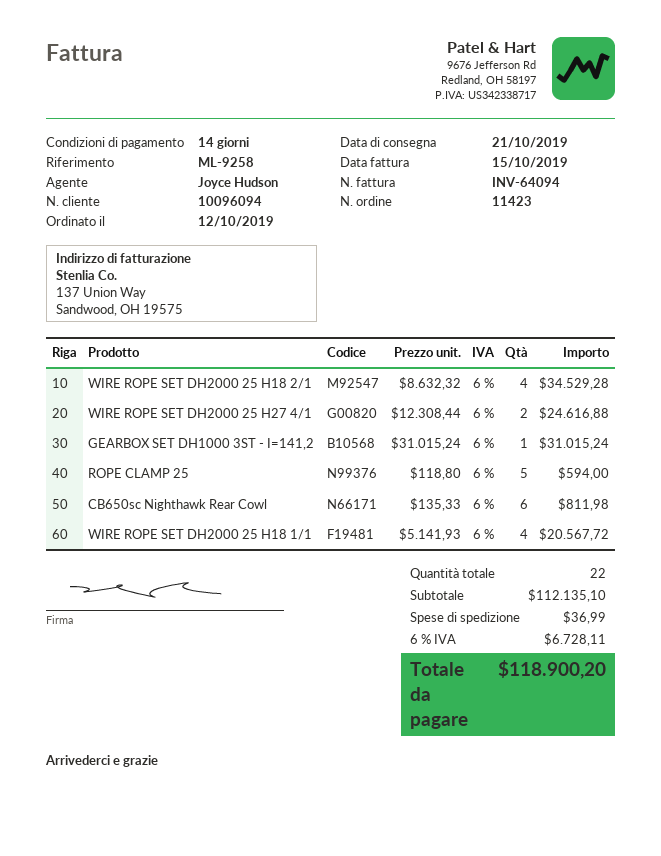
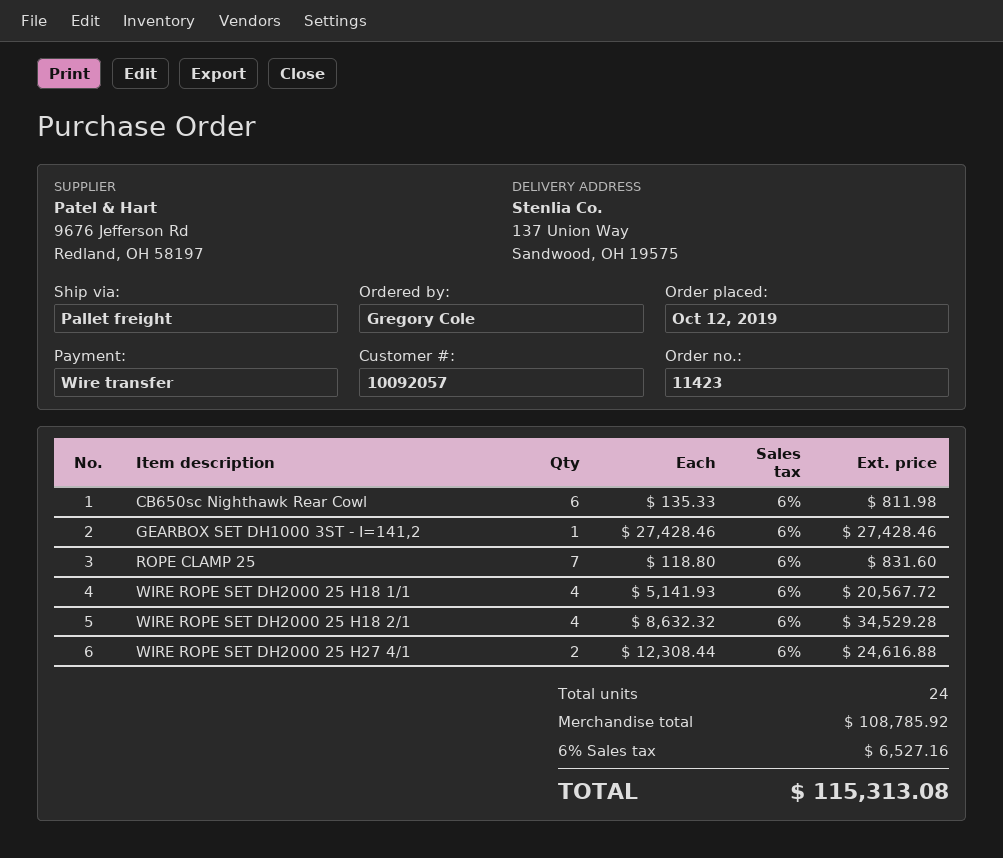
customer number: 10096094 -> 10092057
GEARBOX SET DH1000 3ST - I=141,2: 1 x 31015.24 = 31015.24 -> 1 x 27428.46 = 27428.46
ROPE CLAMP 25: 5 x 118.80 = 594.00 -> 7 x 118.80 = 831.60
total quantity: 22 -> 24
subtotal: 112135.10 -> 108785.92
shipping: 36.99 -> none
tax: 6% = 6728.11 -> 6% = 6527.16
total: 118900.20 -> 115313.08

